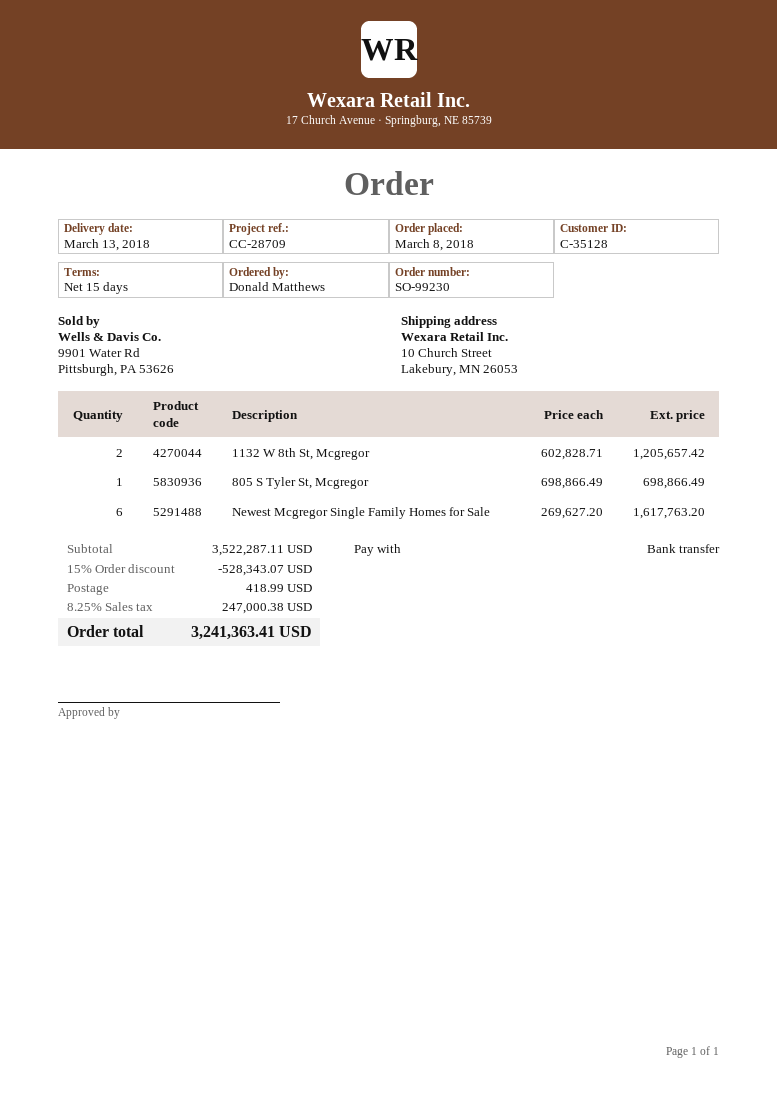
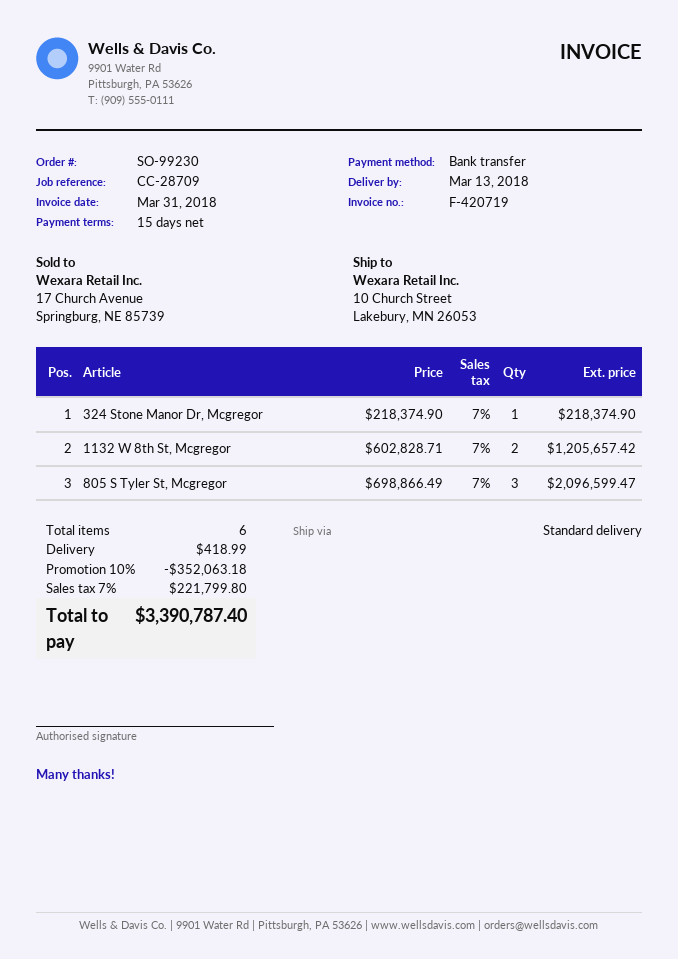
805 S Tyler St, Mcgregor: 1 x 698866.49 = 698866.49 -> 3 x 698866.49 = 2096599.47
Newest Mcgregor Single Family Homes for Sale: 6 x 269627.20 = 1617763.20 -> none
324 Stone Manor Dr, Mcgregor: none -> 1 x 218374.90 = 218374.90
discount: 15% = 528343.07 -> 10% = 352063.18
tax: 8.25% = 247000.38 -> 7% = 221799.80
total: 3241363.41 -> 3390787.40

